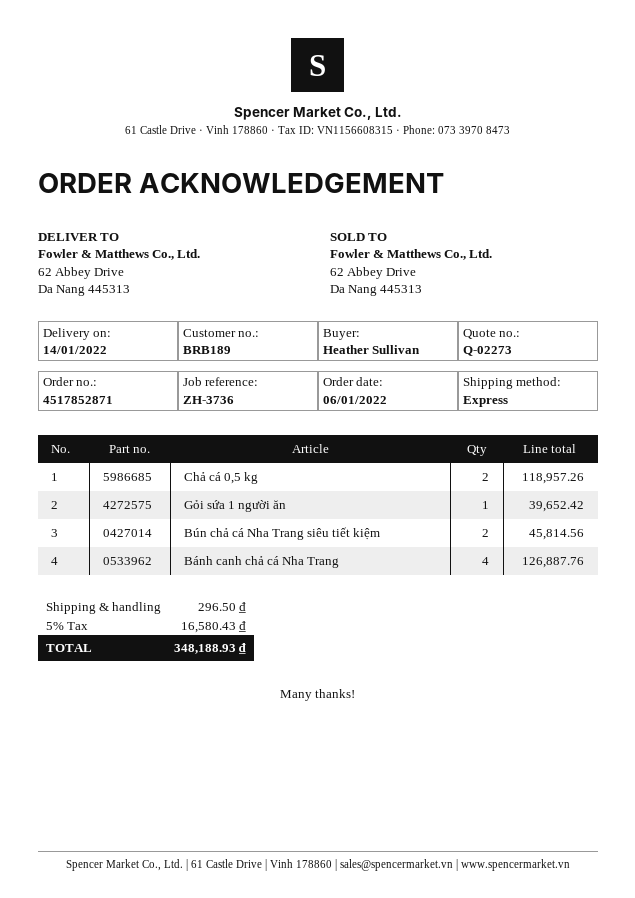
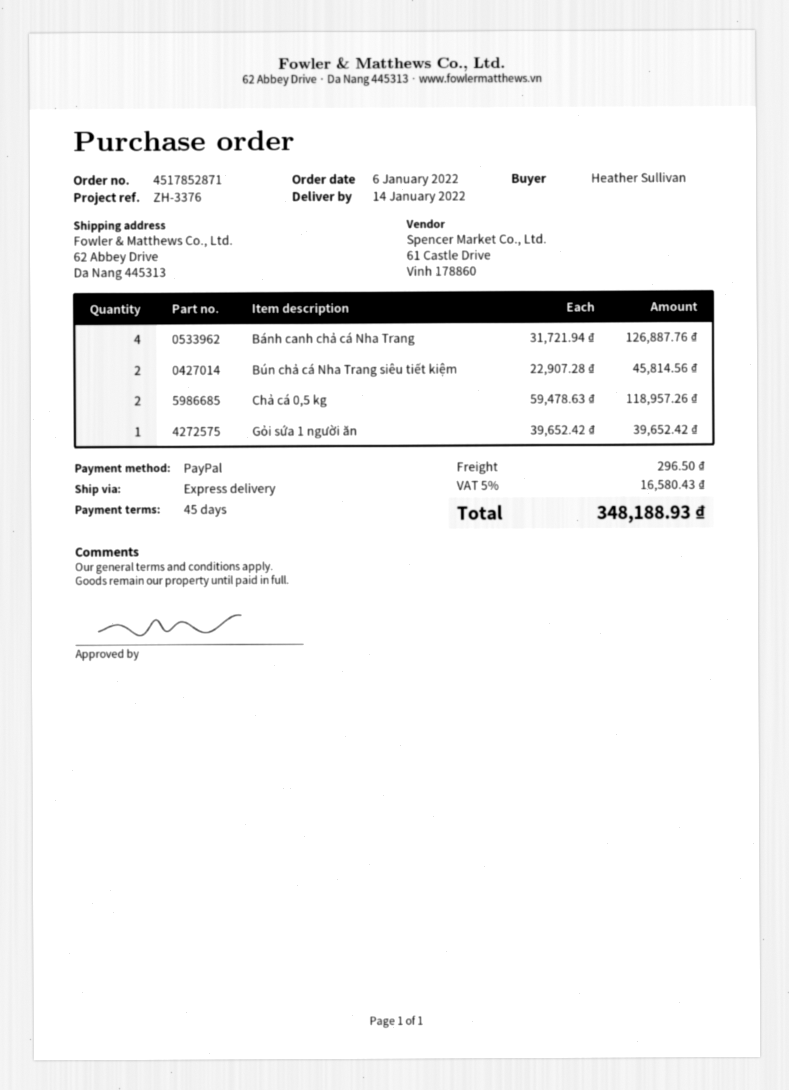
reference: ZH-3736 -> ZH-3376

